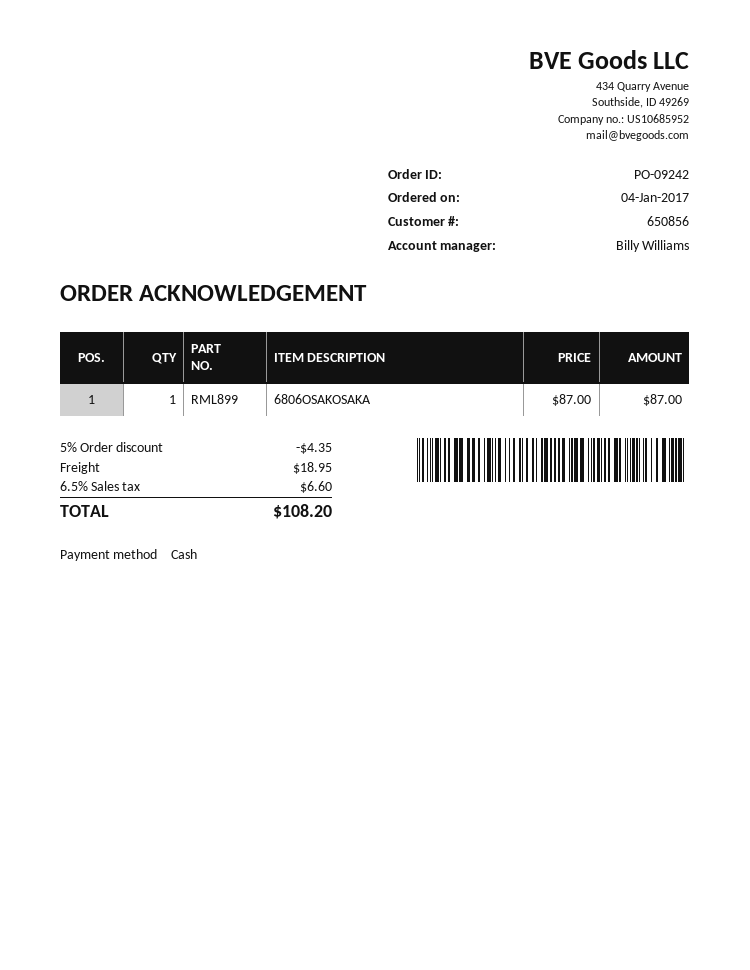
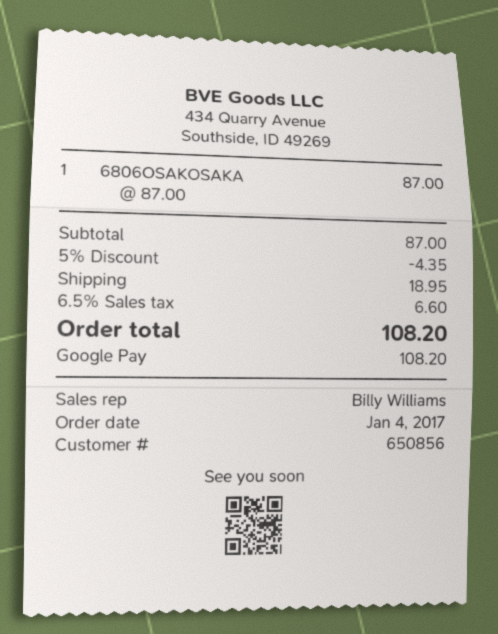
payment method: cash -> Google Pay

